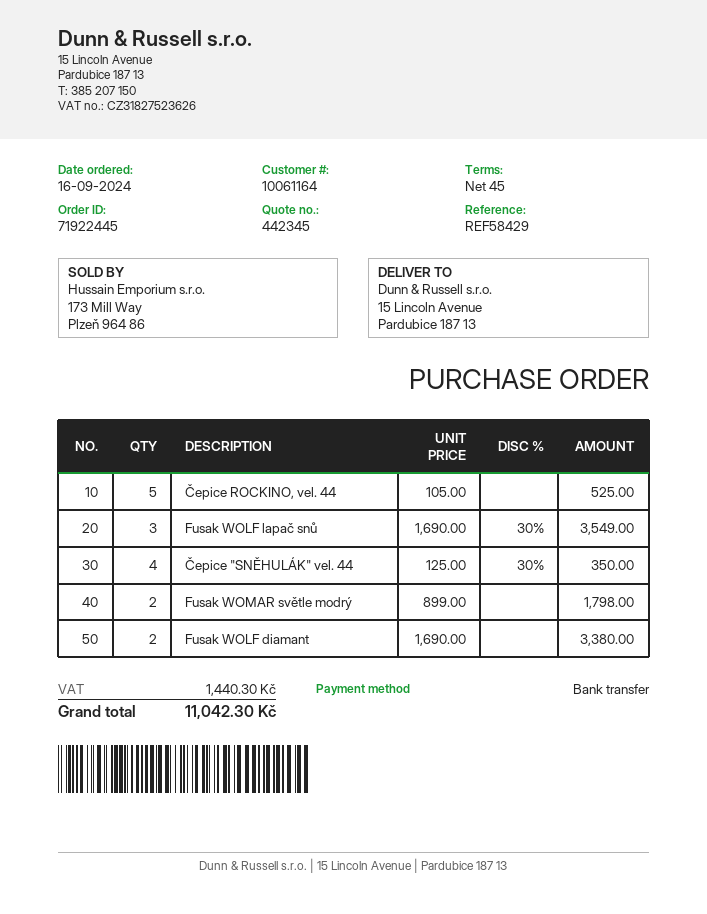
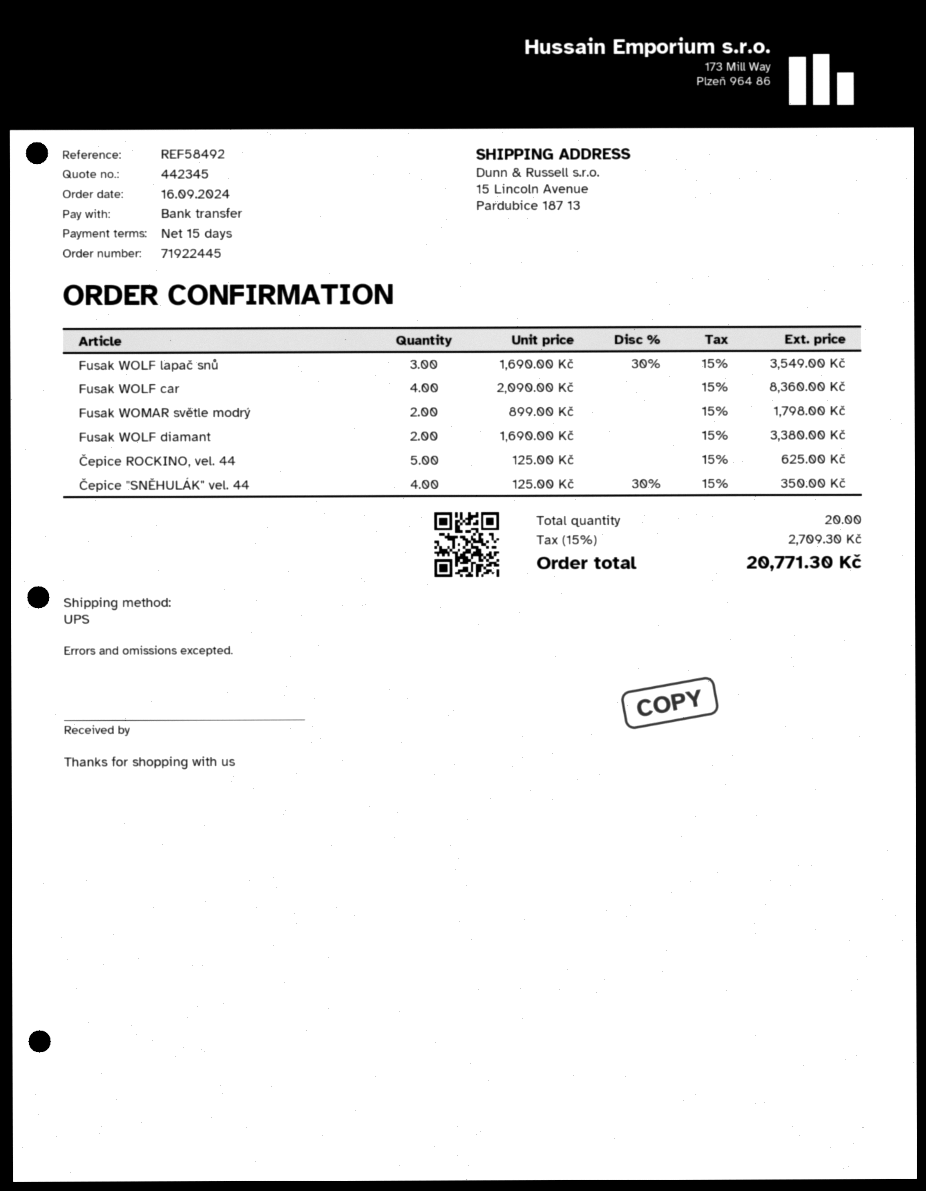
payment terms: 45 days -> 15 days
reference: REF58429 -> REF58492
Čepice ROCKINO, vel. 44: 5 x 105.00 = 525.00 -> 5 x 125.00 = 625.00
Fusak WOLF car: none -> 4 x 2090.00 = 8360.00
tax: 1440.30 -> 2709.30
total: 11042.30 -> 20771.30

